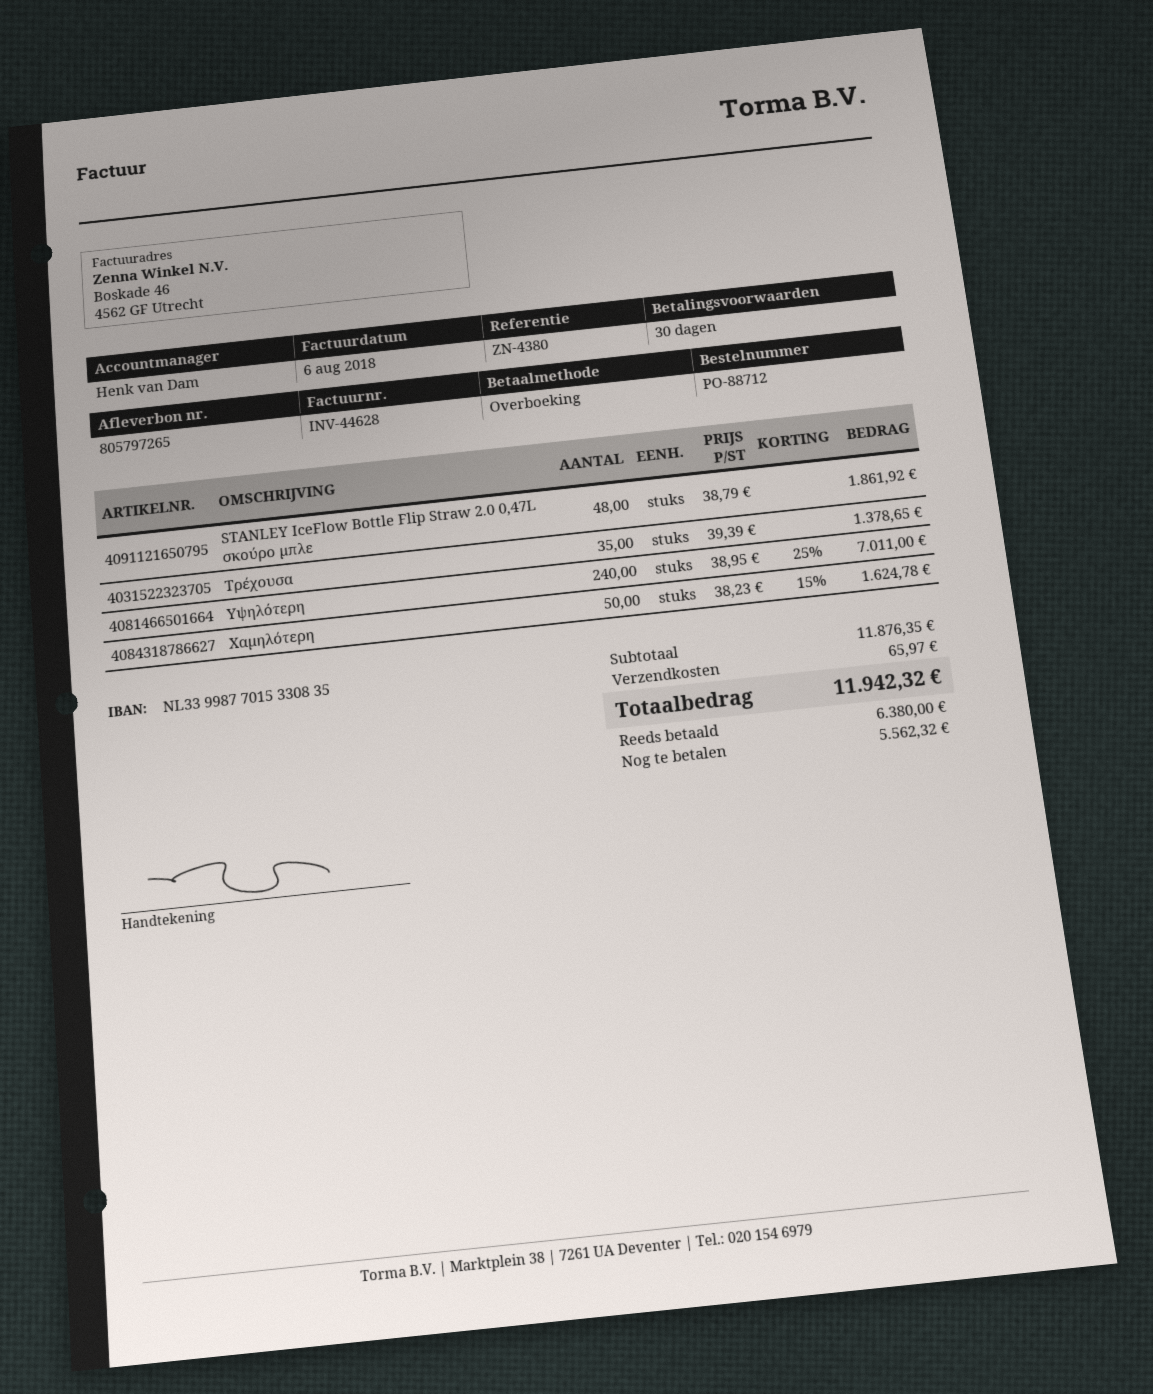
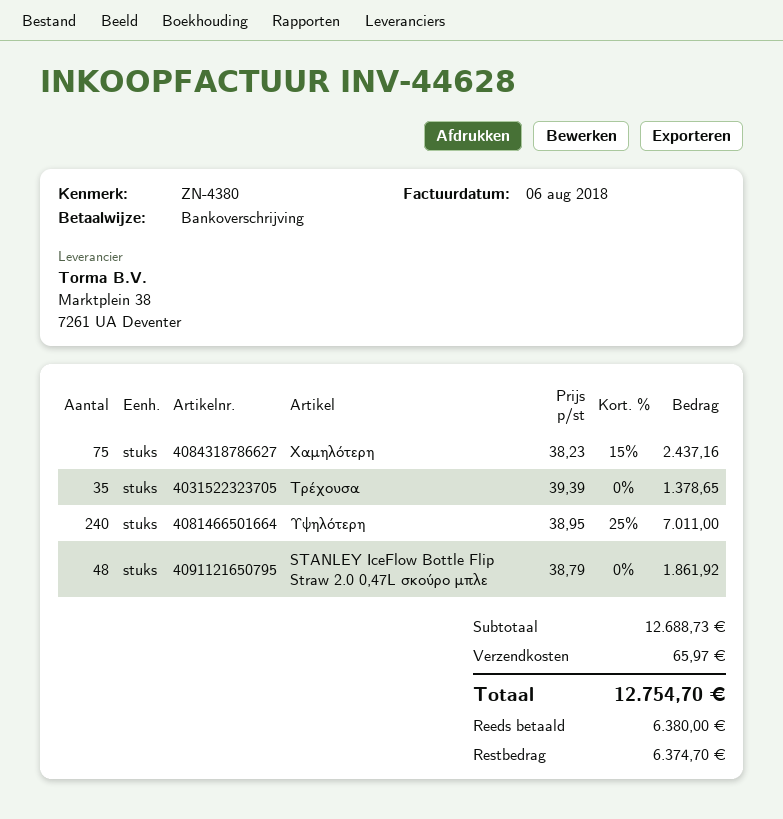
Χαμηλότερη: 50 x 38.23 - 15% = 1624.78 -> 75 x 38.23 - 15% = 2437.16
subtotal: 11876.35 -> 12688.73
total: 11942.32 -> 12754.70
balance: 5562.32 -> 6374.70

